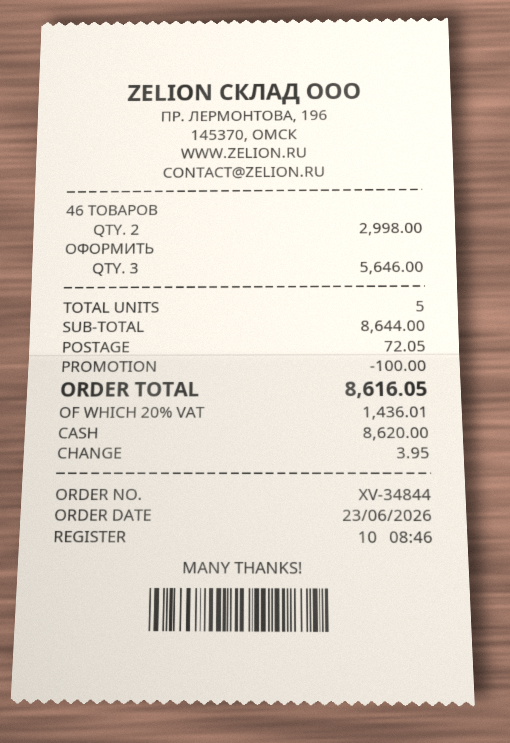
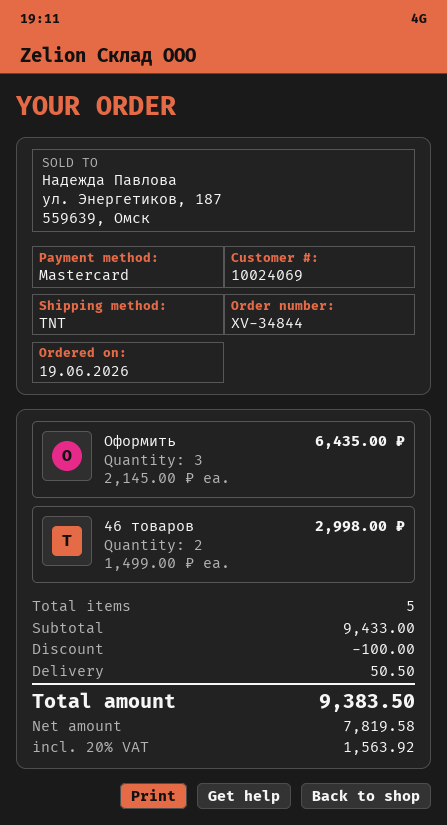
order date: 2026-06-23 -> 2026-06-19
payment method: cash -> Mastercard
ОФОРМИТЬ: 3 for 5646.00 -> 3 for 6435.00
subtotal: 8644.00 -> 9433.00
shipping: 72.05 -> 50.50
tax: 20% = 1436.01 -> 20% = 1563.92
total: 8616.05 -> 9383.50

